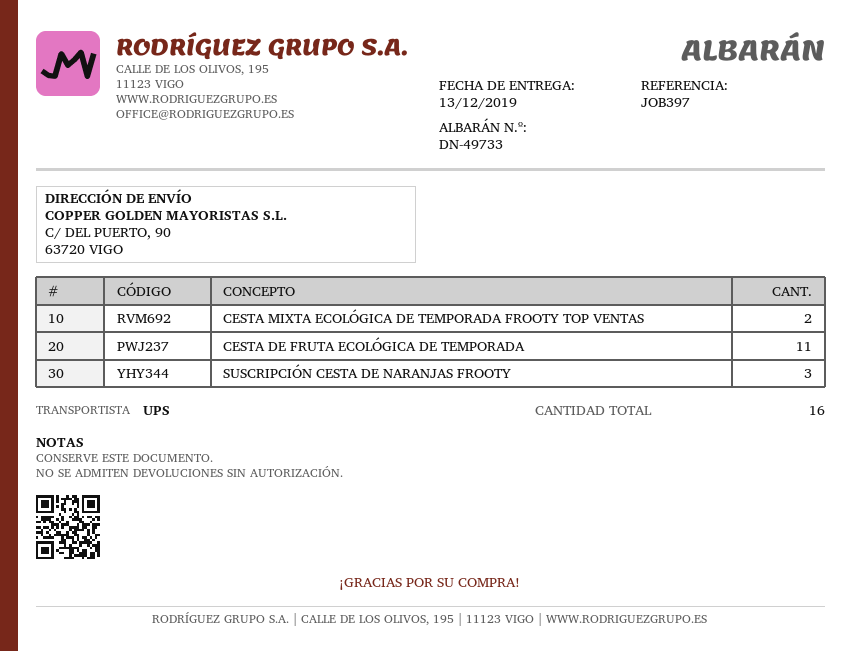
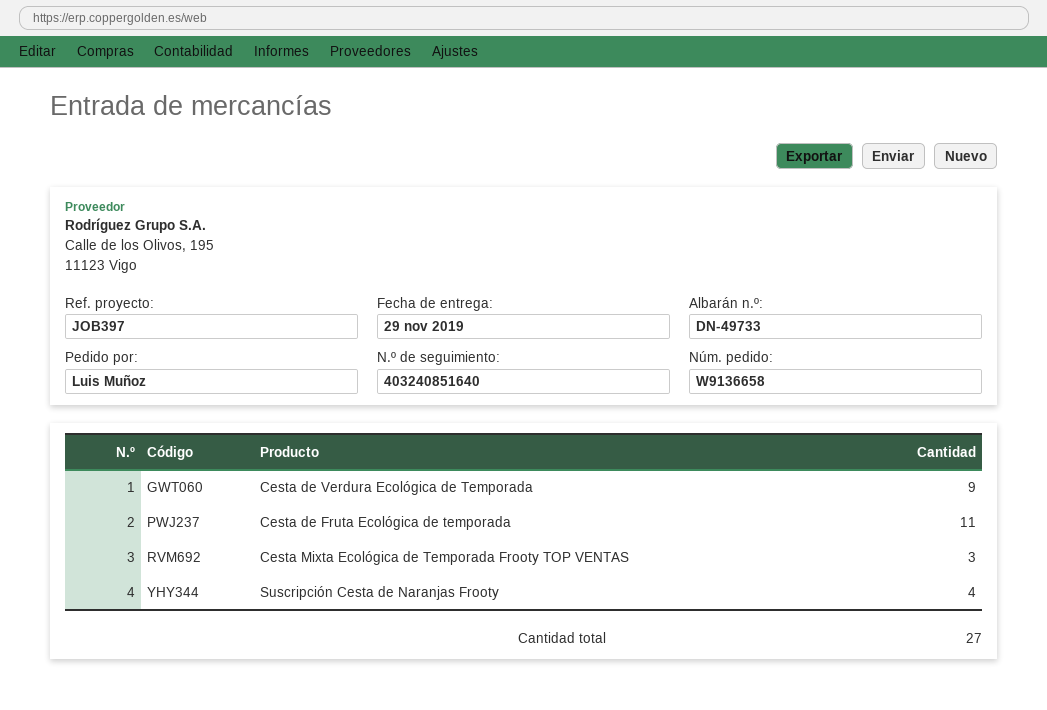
delivery date: 2019-12-13 -> 2019-11-29
CESTA MIXTA ECOLÓGICA DE TEMPORADA FROOTY TOP VENTAS: 2 -> 3
SUSCRIPCIÓN CESTA DE NARANJAS FROOTY: 3 -> 4
Cesta de Verdura Ecológica de Temporada: none -> 9
total quantity: 16 -> 27

